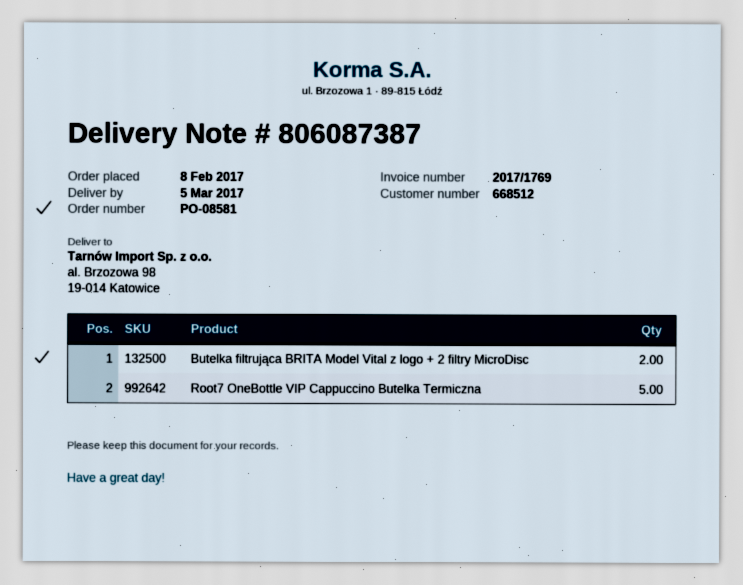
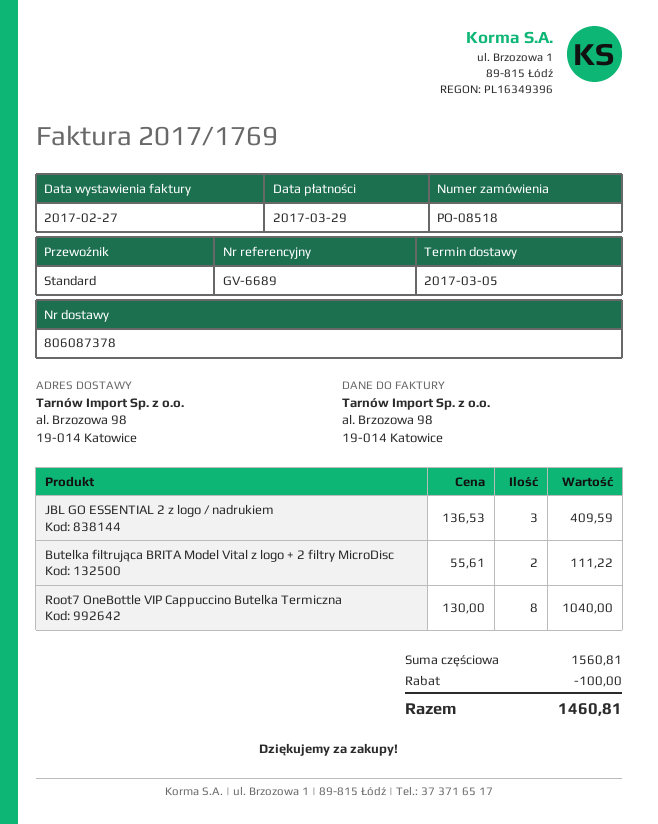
order number: PO-08581 -> PO-08518
delivery note number: 806087387 -> 806087378
Root7 OneBottle VIP Cappuccino Butelka Termiczna: 5 -> 8
JBL GO ESSENTIAL 2 z logo / nadrukiem: none -> 3

